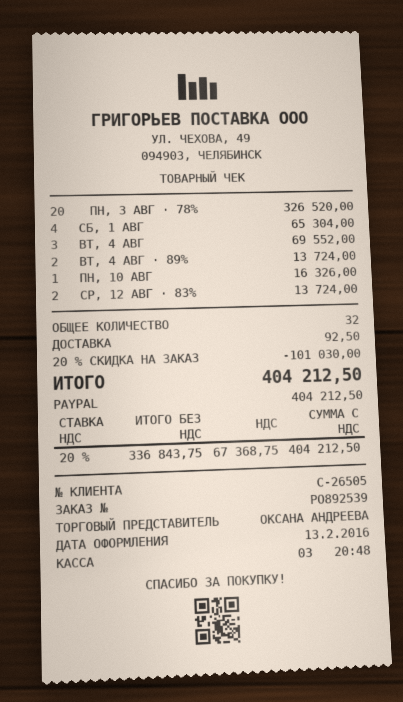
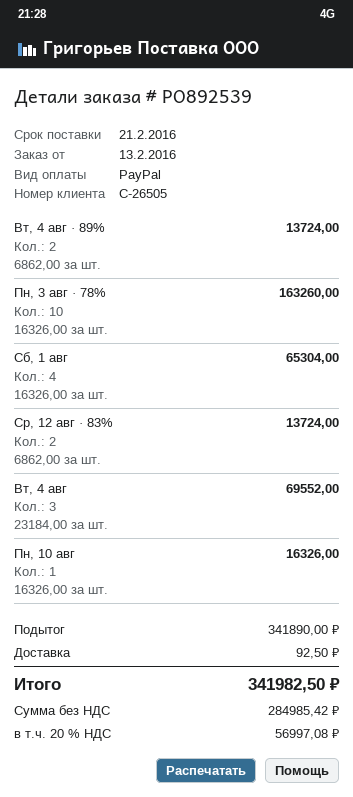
ПН, 3 АВГ · 78%: 20 for 326520.00 -> 10 for 163260.00
discount: 20% = 101030.00 -> none
net: 336843.75 -> 284985.42
tax: 20% = 67368.75 -> 20% = 56997.08
total: 404212.50 -> 341982.50

